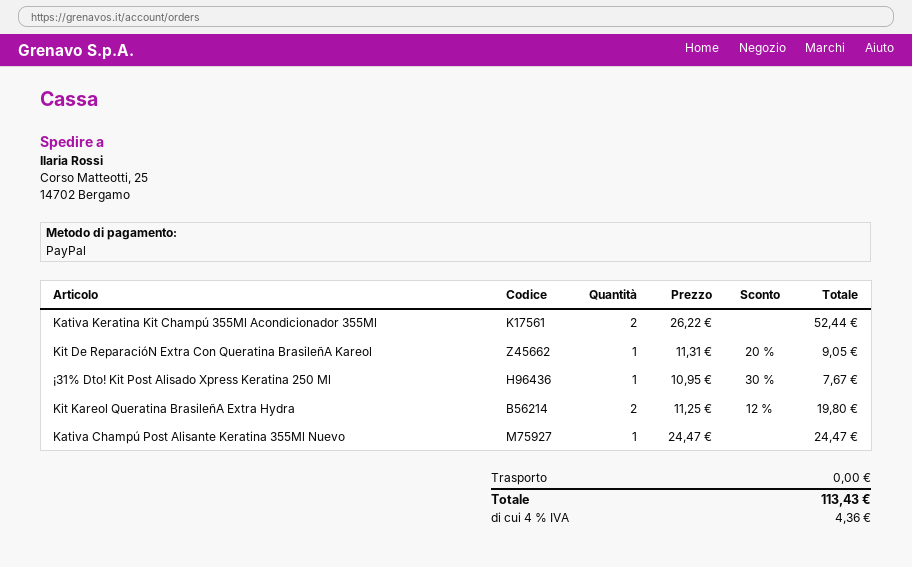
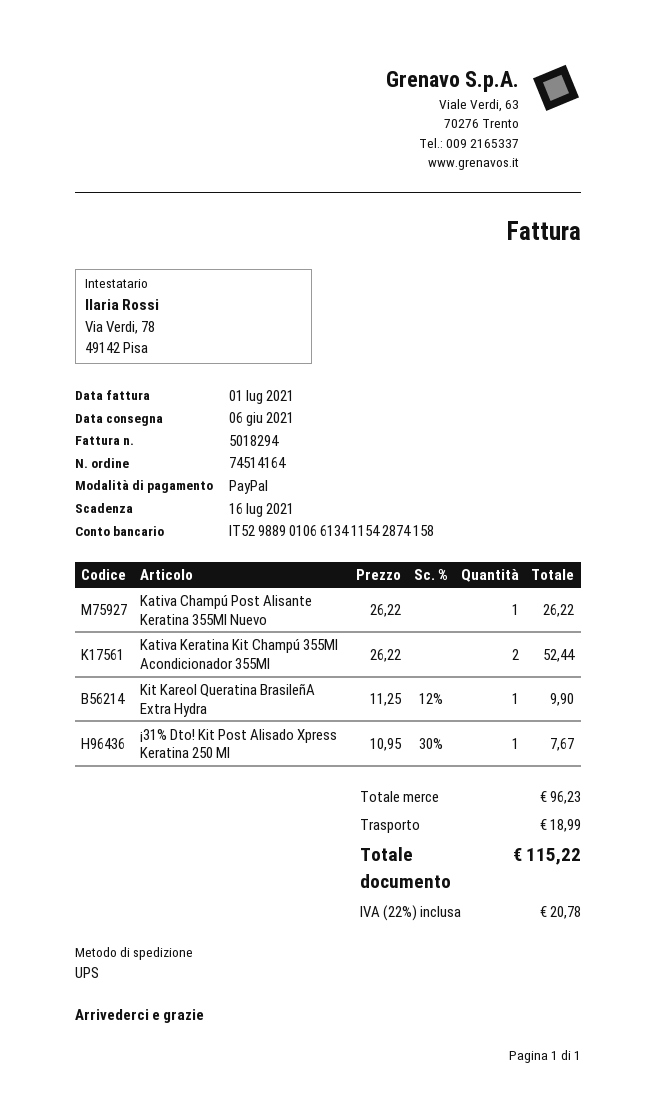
Kit De ReparacióN Extra Con Queratina BrasileñA Kareol: 1 x 11.31 - 20% = 9.05 -> none
Kit Kareol Queratina BrasileñA Extra Hydra: 2 x 11.25 - 12% = 19.80 -> 1 x 11.25 - 12% = 9.90
Kativa Champú Post Alisante Keratina 355Ml Nuevo: 1 x 24.47 = 24.47 -> 1 x 26.22 = 26.22
shipping: 0.00 -> 18.99
tax: 4% = 4.36 -> 22% = 20.78
total: 113.43 -> 115.22

